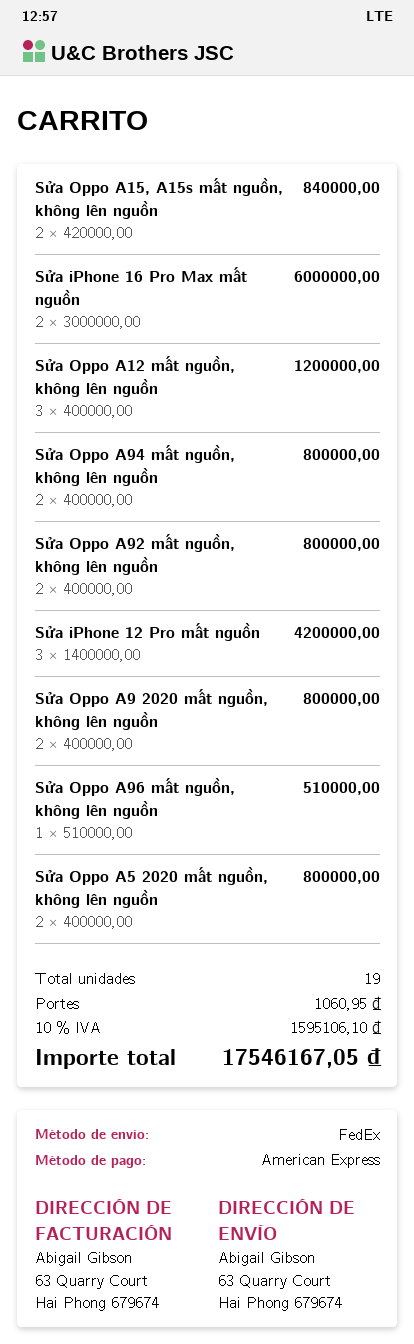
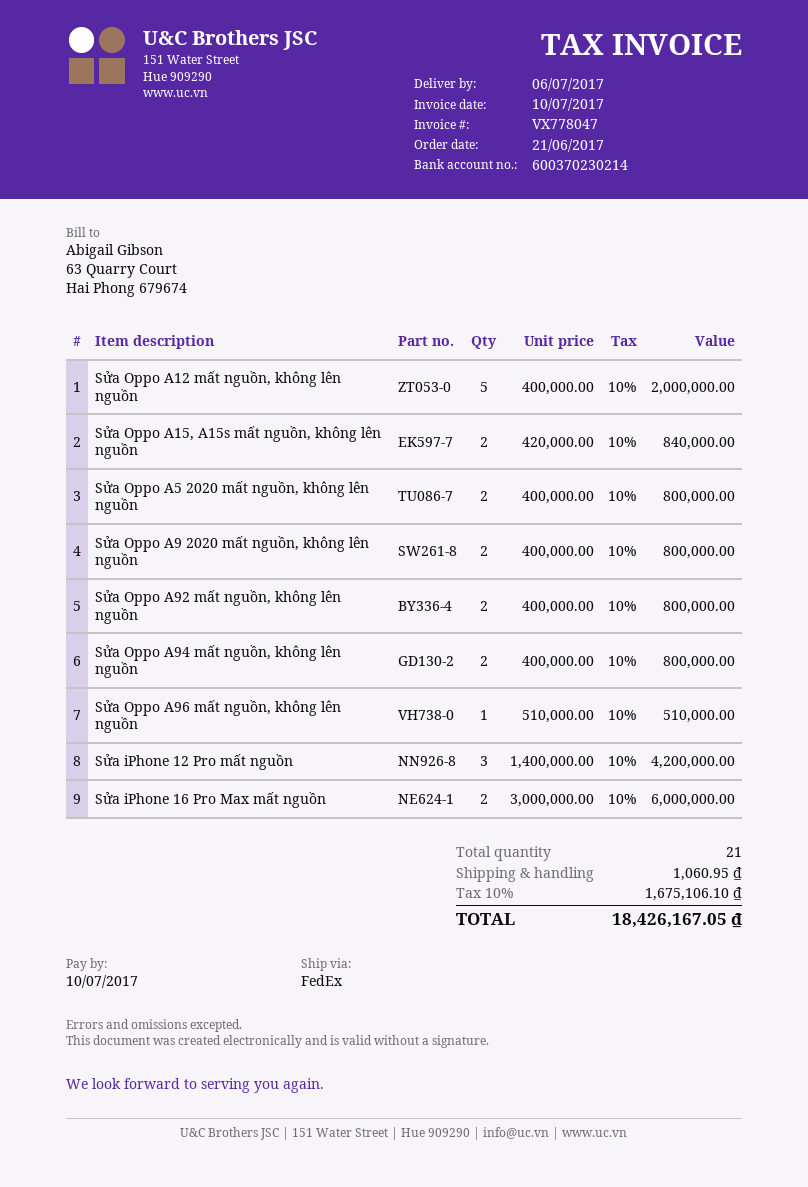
Sửa Oppo A12 mất nguồn, không lên nguồn: 3 x 400000.00 = 1200000.00 -> 5 x 400000.00 = 2000000.00
total quantity: 19 -> 21
tax: 10% = 1595106.10 -> 10% = 1675106.10
total: 17546167.05 -> 18426167.05

